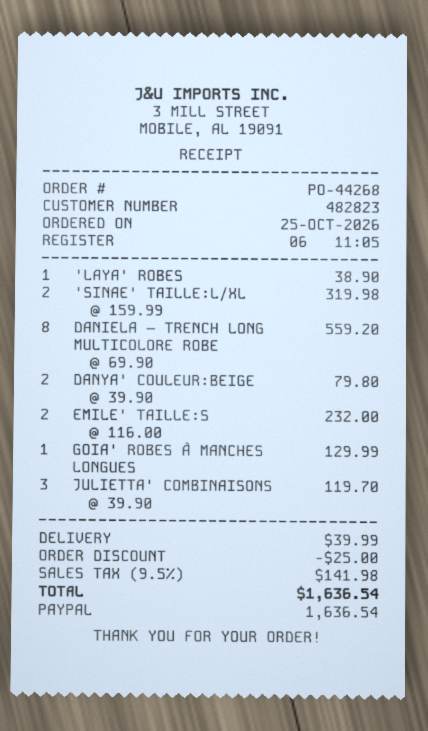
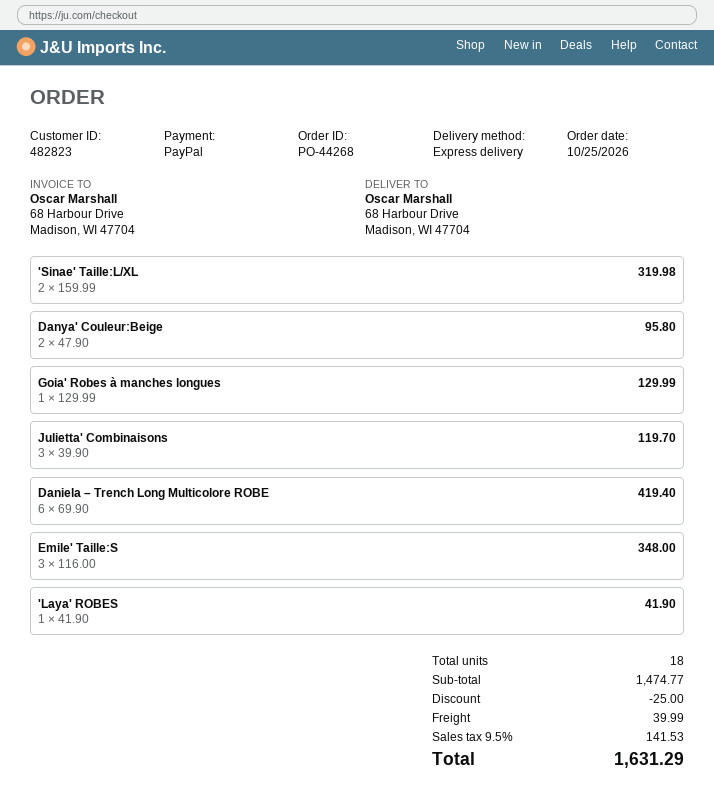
'LAYA' ROBES: 1 x 38.90 = 38.90 -> 1 x 41.90 = 41.90
DANIELA – TRENCH LONG MULTICOLORE ROBE: 8 x 69.90 = 559.20 -> 6 x 69.90 = 419.40
DANYA' COULEUR:BEIGE: 2 x 39.90 = 79.80 -> 2 x 47.90 = 95.80
EMILE' TAILLE:S: 2 x 116.00 = 232.00 -> 3 x 116.00 = 348.00
tax: 9.5% = 141.98 -> 9.5% = 141.53
total: 1636.54 -> 1631.29

